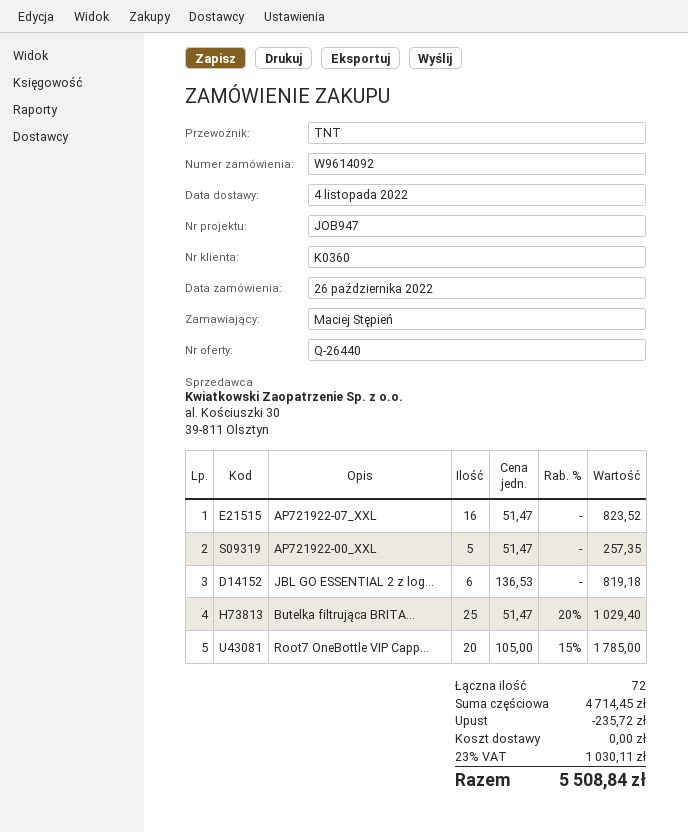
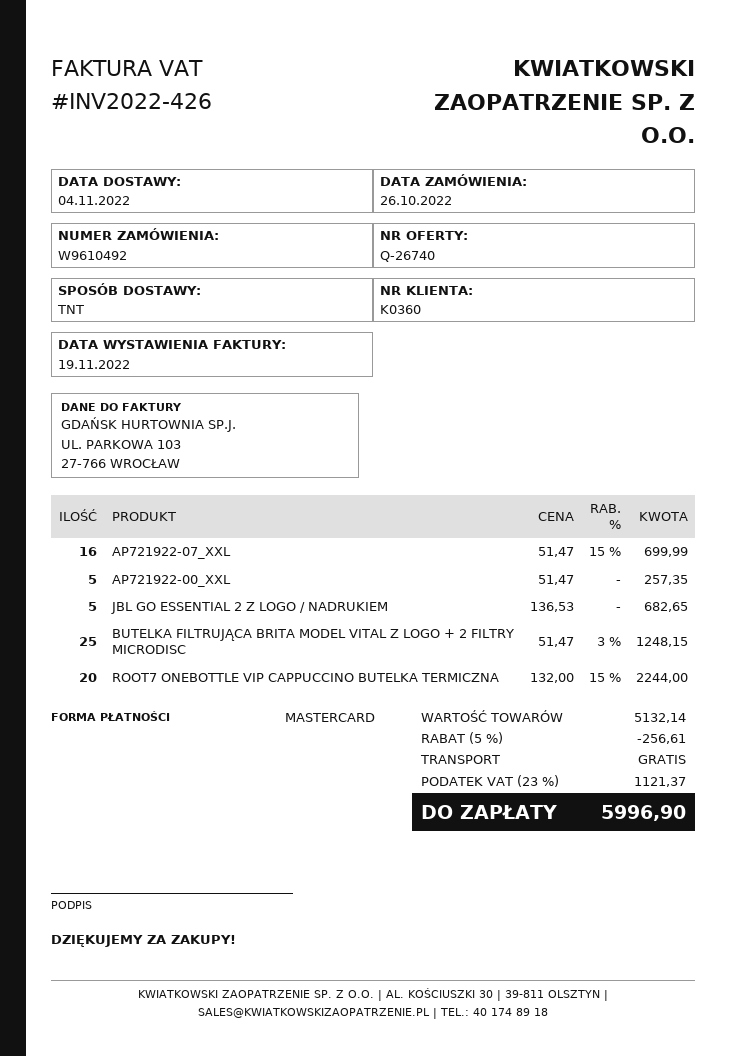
quote number: Q-26440 -> Q-26740
order number: W9614092 -> W9610492
AP721922-07_XXL: 16 x 51.47 = 823.52 -> 16 x 51.47 - 15% = 699.99
JBL GO ESSENTIAL 2 z log...: 6 x 136.53 = 819.18 -> 5 x 136.53 = 682.65
Butelka filtrująca BRITA...: 25 x 51.47 - 20% = 1029.40 -> 25 x 51.47 - 3% = 1248.15
Root7 OneBottle VIP Capp...: 20 x 105.00 - 15% = 1785.00 -> 20 x 132.00 - 15% = 2244.00
subtotal: 4714.45 -> 5132.14
discount: 235.72 -> 256.61
tax: 23% = 1030.11 -> 23% = 1121.37
total: 5508.84 -> 5996.90

